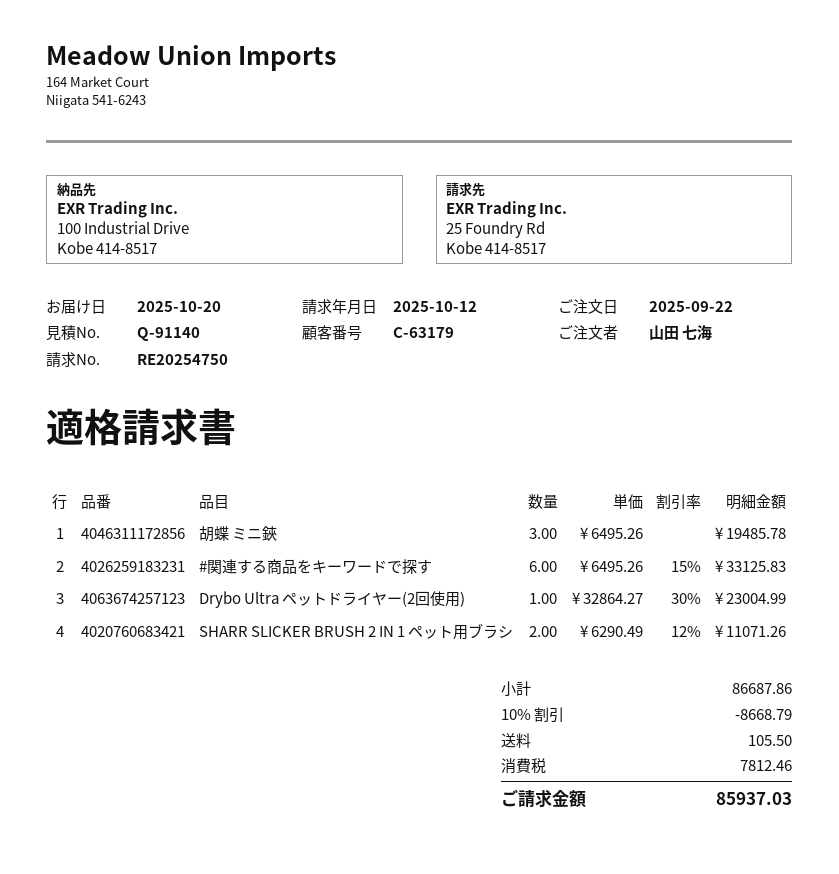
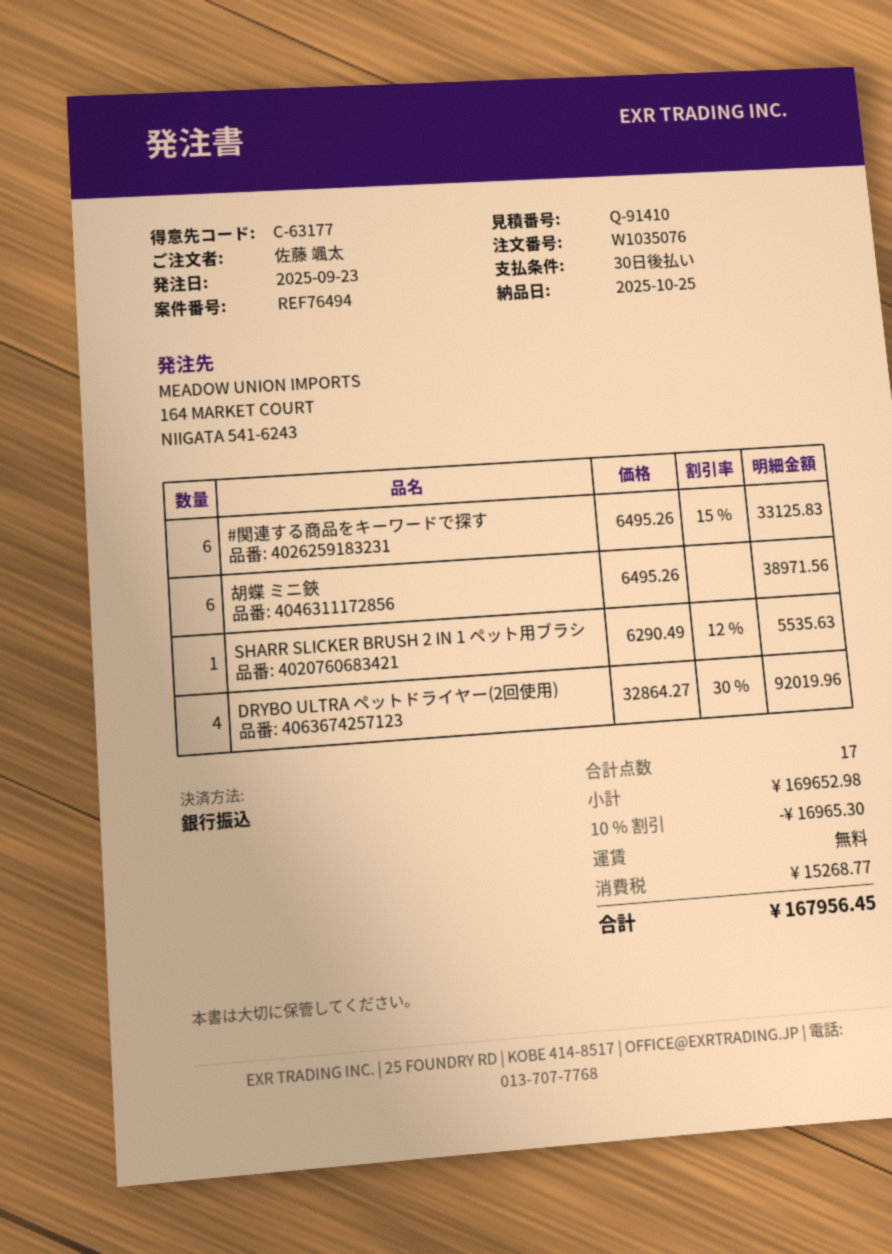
quote number: Q-91140 -> Q-91410
order date: 2025-09-22 -> 2025-09-23
delivery date: 2025-10-20 -> 2025-10-25
customer number: C-63179 -> C-63177
ordered by: 山田 七海 -> 佐藤 颯太
胡蝶 ミニ鋏: 3 x 6495.26 = 19485.78 -> 6 x 6495.26 = 38971.56
Drybo Ultra ペットドライヤー(2回使用): 1 x 32864.27 - 30% = 23004.99 -> 4 x 32864.27 - 30% = 92019.96
SHARR SLICKER BRUSH 2 IN 1 ペット用ブラシ: 2 x 6290.49 - 12% = 11071.26 -> 1 x 6290.49 - 12% = 5535.63
subtotal: 86687.86 -> 169652.98
discount: 10% = 8668.79 -> 10% = 16965.30
shipping: 105.50 -> 0.00
tax: 7812.46 -> 15268.77
total: 85937.03 -> 167956.45

